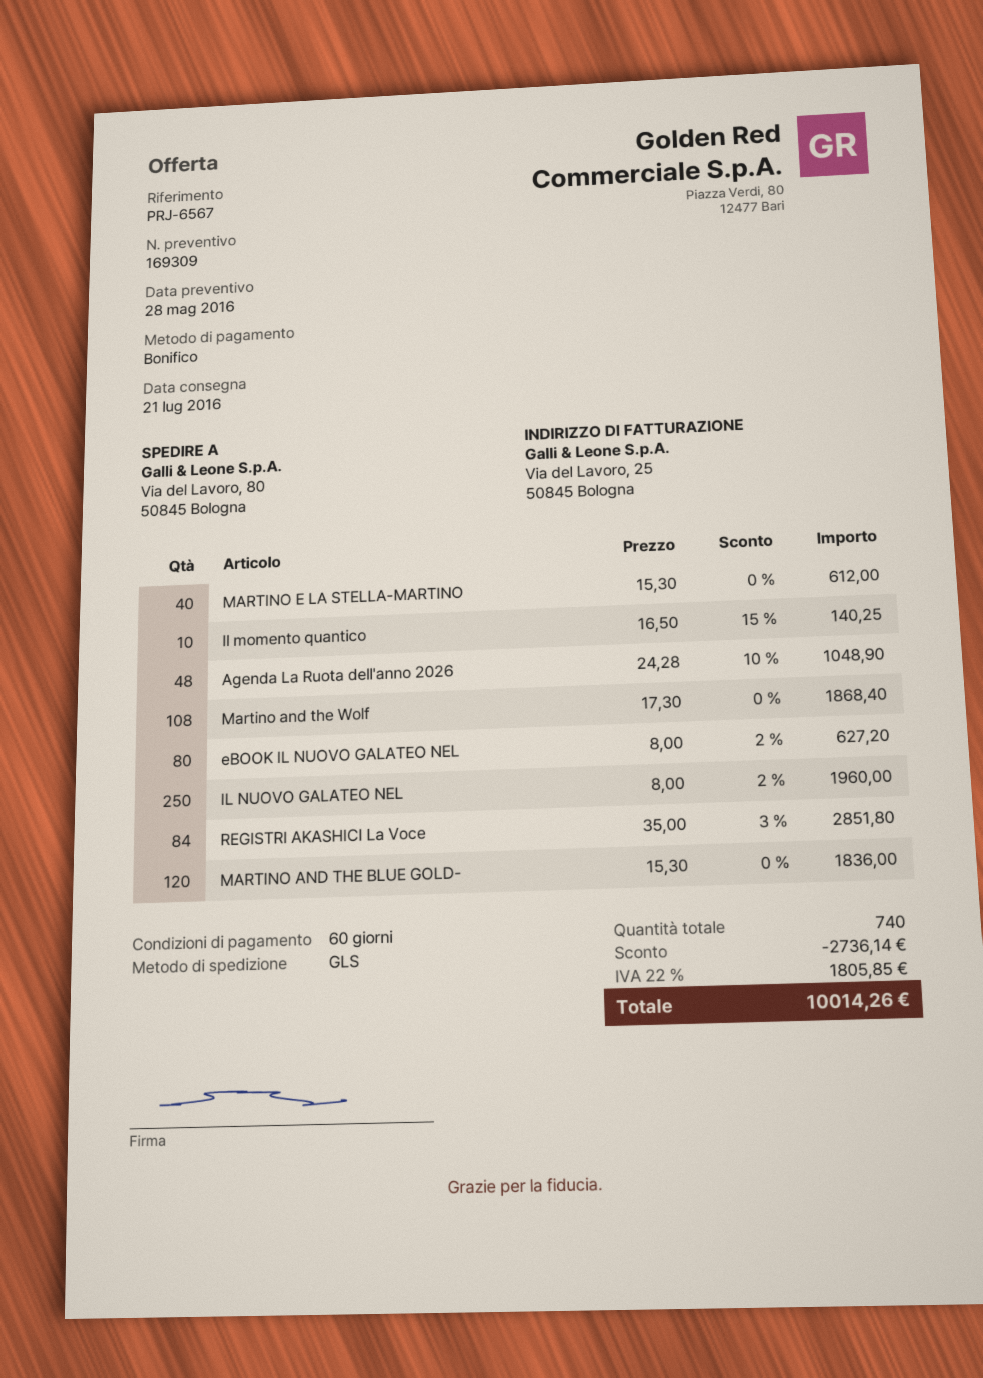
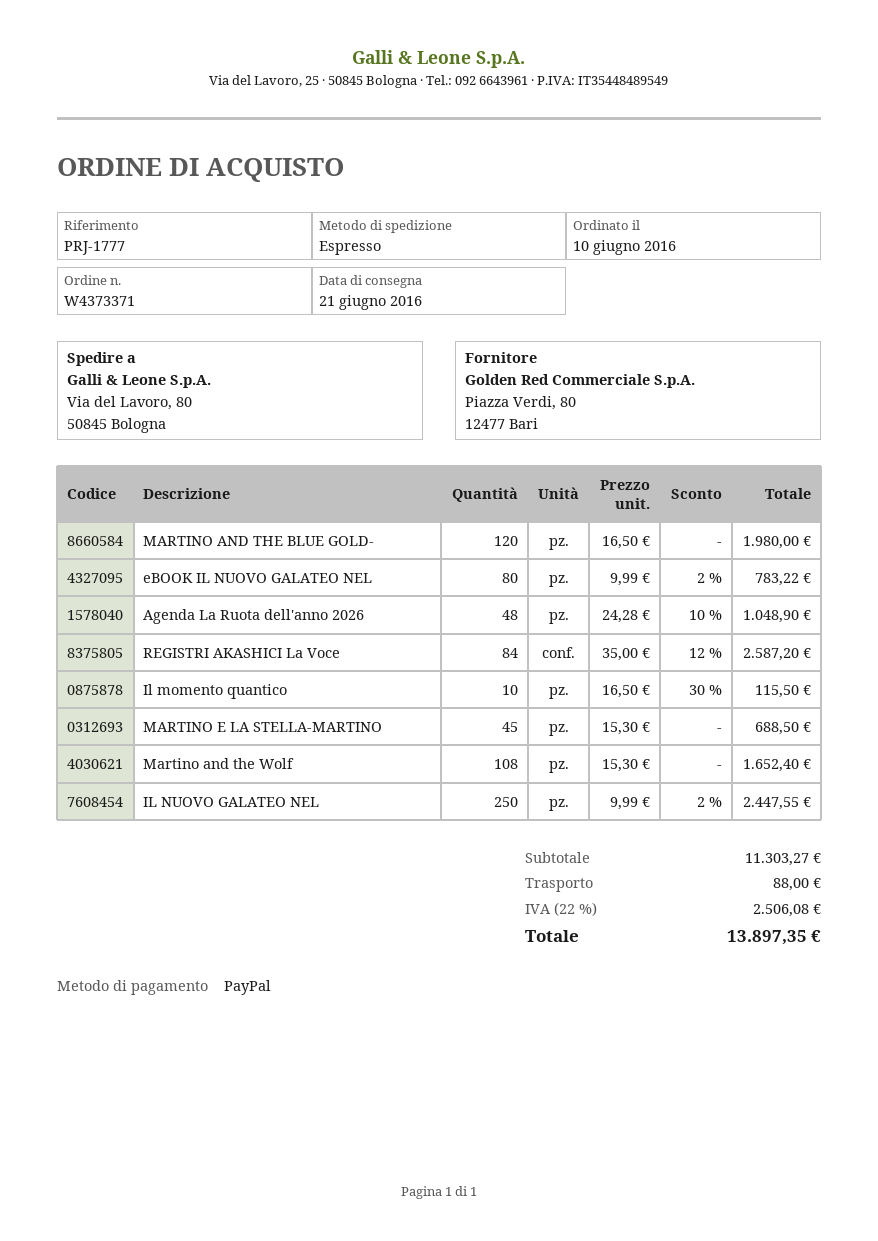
delivery date: 2016-07-21 -> 2016-06-21
reference: PRJ-6567 -> PRJ-1777
payment method: bank transfer -> PayPal
shipping method: GLS -> express
MARTINO E LA STELLA-MARTINO: 40 x 15.30 = 612.00 -> 45 x 15.30 = 688.50
Il momento quantico: 10 x 16.50 - 15% = 140.25 -> 10 x 16.50 - 30% = 115.50
Martino and the Wolf: 108 x 17.30 = 1868.40 -> 108 x 15.30 = 1652.40
eBOOK IL NUOVO GALATEO NEL: 80 x 8.00 - 2% = 627.20 -> 80 x 9.99 - 2% = 783.22
IL NUOVO GALATEO NEL: 250 x 8.00 - 2% = 1960.00 -> 250 x 9.99 - 2% = 2447.55
REGISTRI AKASHICI La Voce: 84 x 35.00 - 3% = 2851.80 -> 84 x 35.00 - 12% = 2587.20
MARTINO AND THE BLUE GOLD-: 120 x 15.30 = 1836.00 -> 120 x 16.50 = 1980.00
discount: 2736.14 -> none
shipping: none -> 88.00
tax: 22% = 1805.85 -> 22% = 2506.08
total: 10014.26 -> 13897.35

